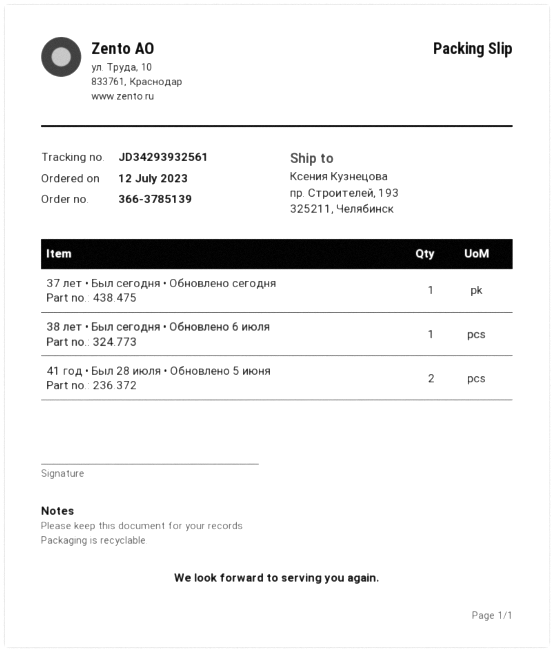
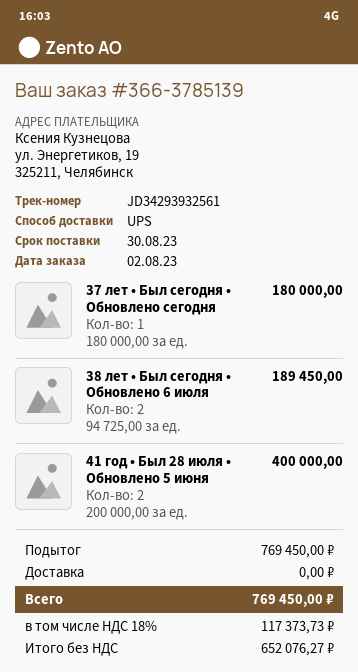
order date: 2023-07-12 -> 2023-08-02
38 лет • Был сегодня • Обновлено 6 июля: 1 -> 2

